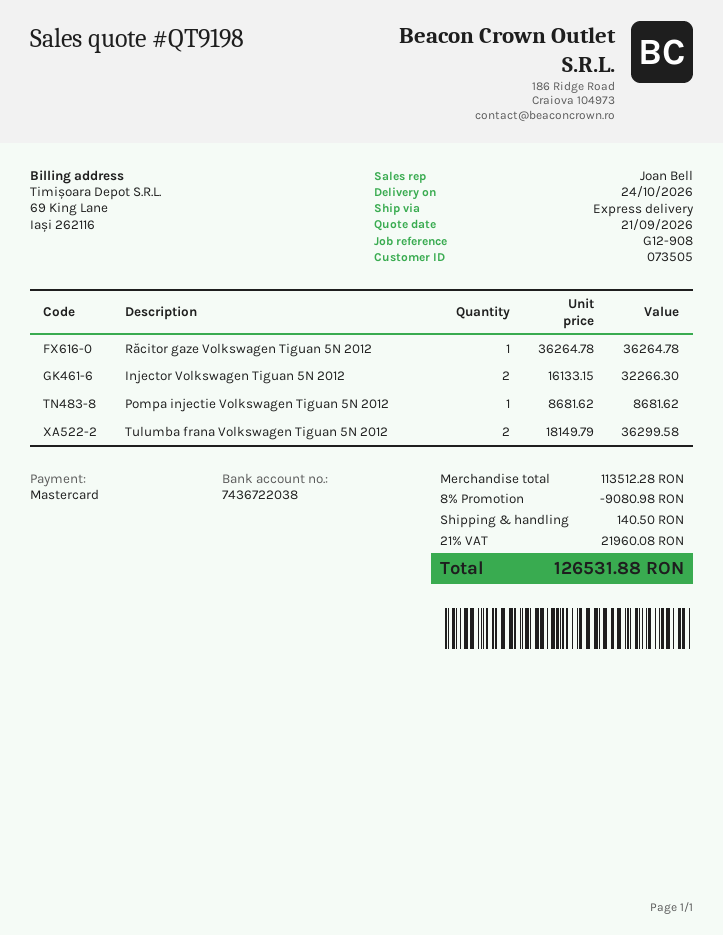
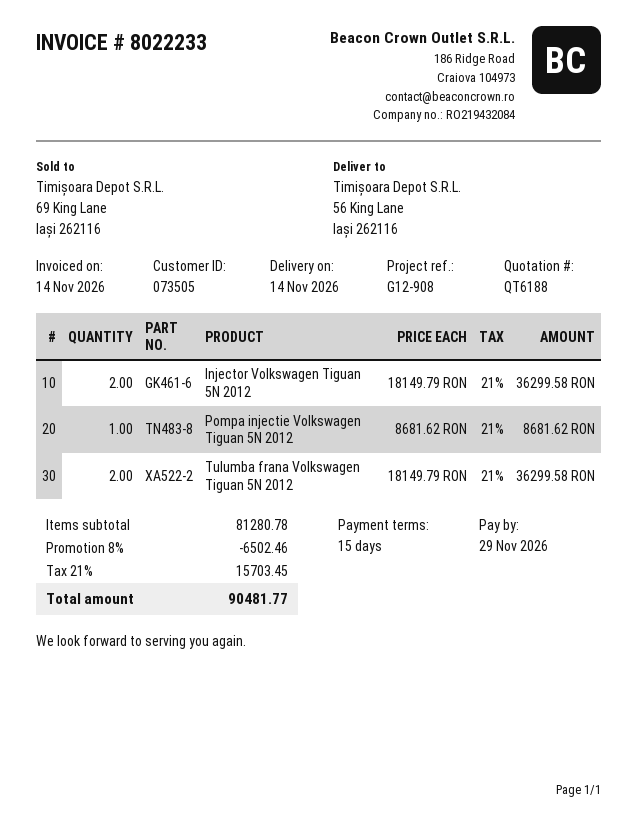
quote number: QT9198 -> QT6188
delivery date: 2026-10-24 -> 2026-11-14
Răcitor gaze Volkswagen Tiguan 5N 2012: 1 x 36264.78 = 36264.78 -> none
Injector Volkswagen Tiguan 5N 2012: 2 x 16133.15 = 32266.30 -> 2 x 18149.79 = 36299.58
subtotal: 113512.28 -> 81280.78
discount: 8% = 9080.98 -> 8% = 6502.46
shipping: 140.50 -> none
tax: 21% = 21960.08 -> 21% = 15703.45
total: 126531.88 -> 90481.77

